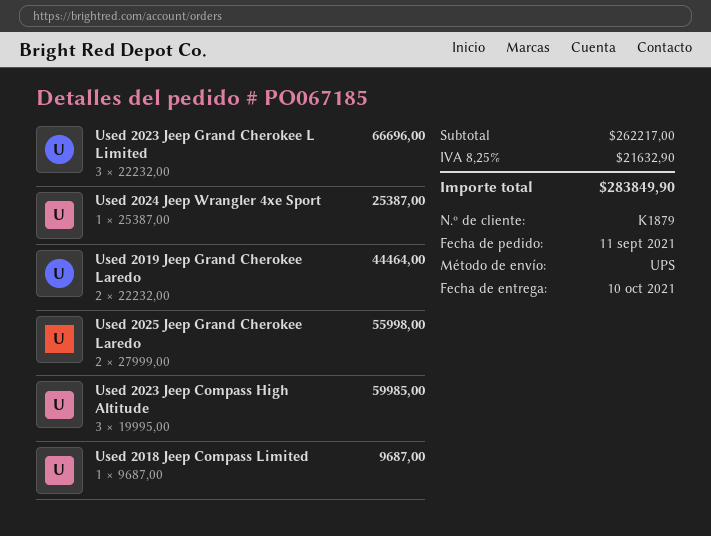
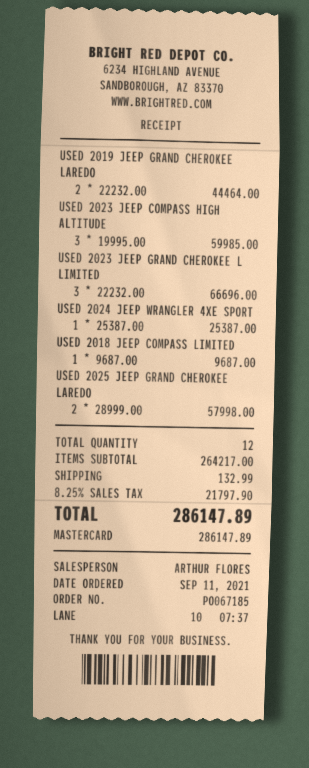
Used 2025 Jeep Grand Cherokee Laredo: 2 x 27999.00 = 55998.00 -> 2 x 28999.00 = 57998.00
subtotal: 262217.00 -> 264217.00
shipping: none -> 132.99
tax: 8.25% = 21632.90 -> 8.25% = 21797.90
total: 283849.90 -> 286147.89

